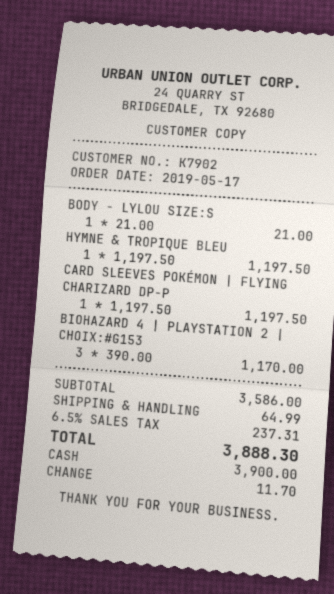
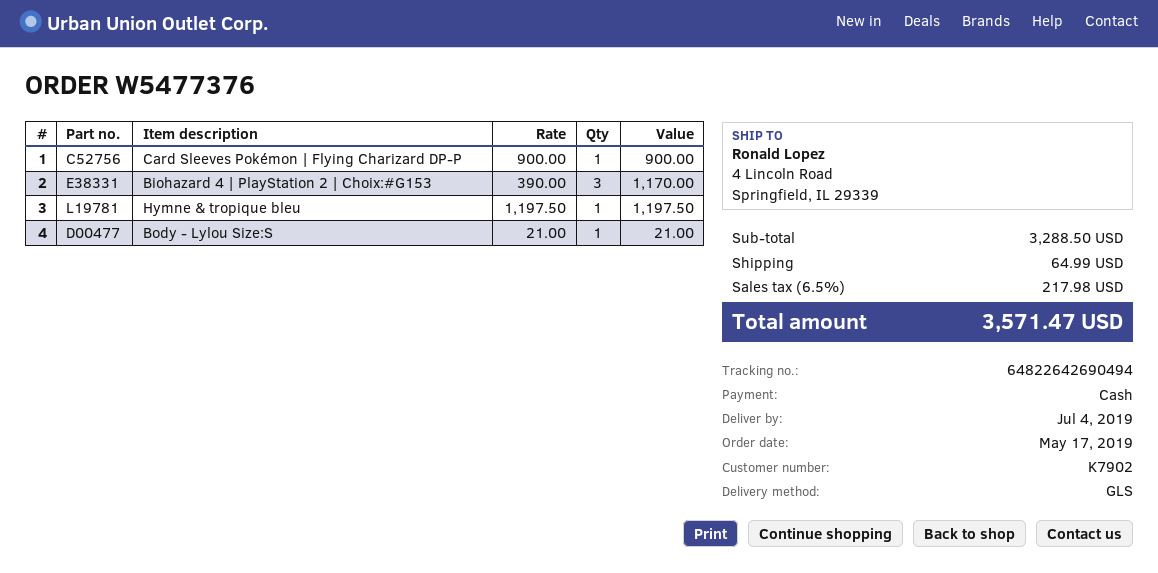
CARD SLEEVES POKÉMON | FLYING CHARIZARD DP-P: 1 x 1197.50 = 1197.50 -> 1 x 900.00 = 900.00
subtotal: 3586.00 -> 3288.50
tax: 6.5% = 237.31 -> 6.5% = 217.98
total: 3888.30 -> 3571.47

